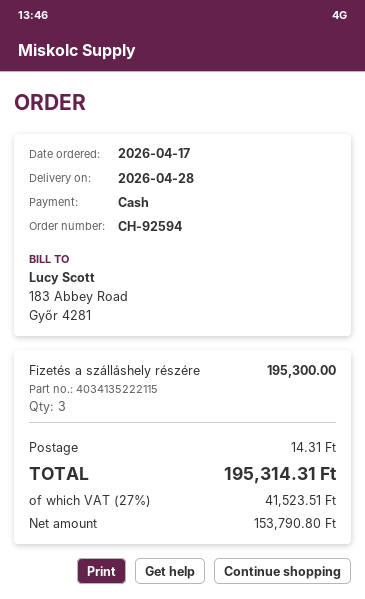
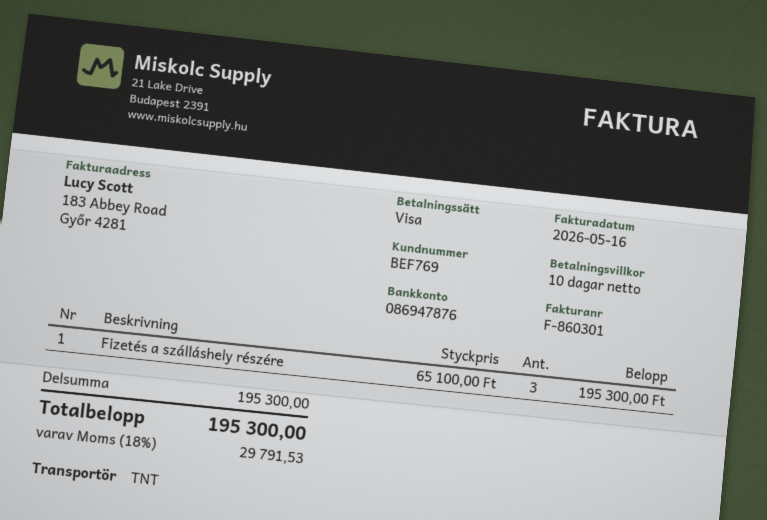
payment method: cash -> Visa
shipping: 14.31 -> none
tax: 27% = 41523.51 -> 18% = 29791.53
total: 195314.31 -> 195300.00

